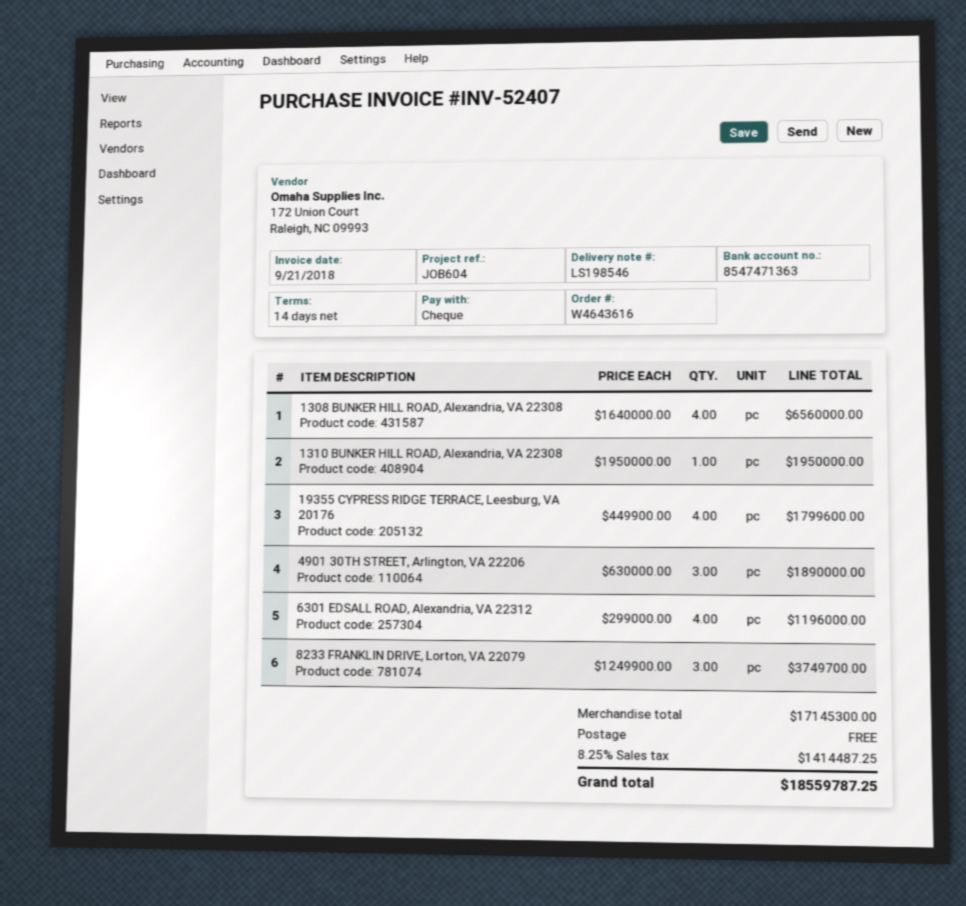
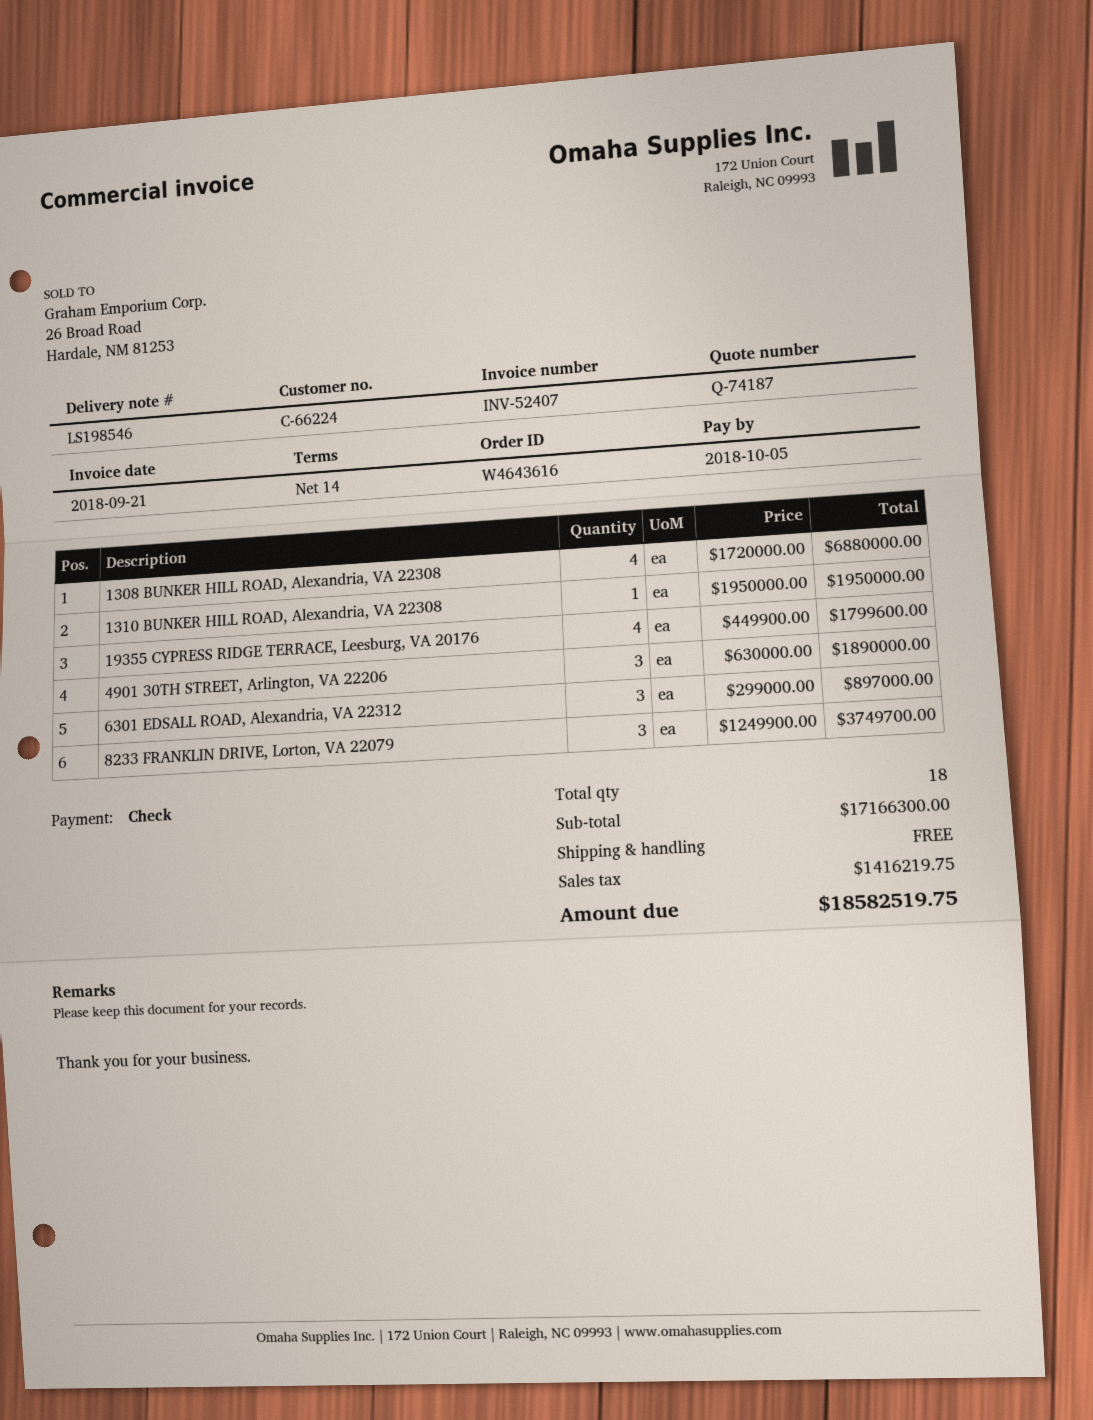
1308 BUNKER HILL ROAD, Alexandria, VA 22308: 4 x 1640000.00 = 6560000.00 -> 4 x 1720000.00 = 6880000.00
6301 EDSALL ROAD, Alexandria, VA 22312: 4 x 299000.00 = 1196000.00 -> 3 x 299000.00 = 897000.00
subtotal: 17145300.00 -> 17166300.00
tax: 1414487.25 -> 1416219.75
total: 18559787.25 -> 18582519.75

